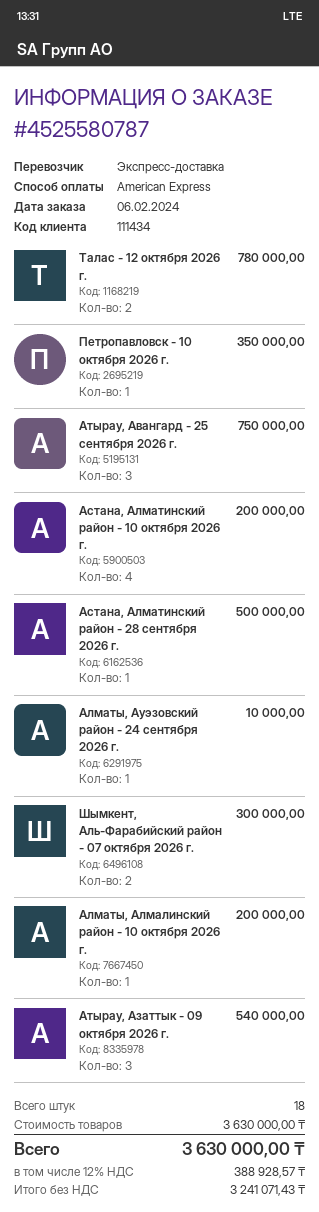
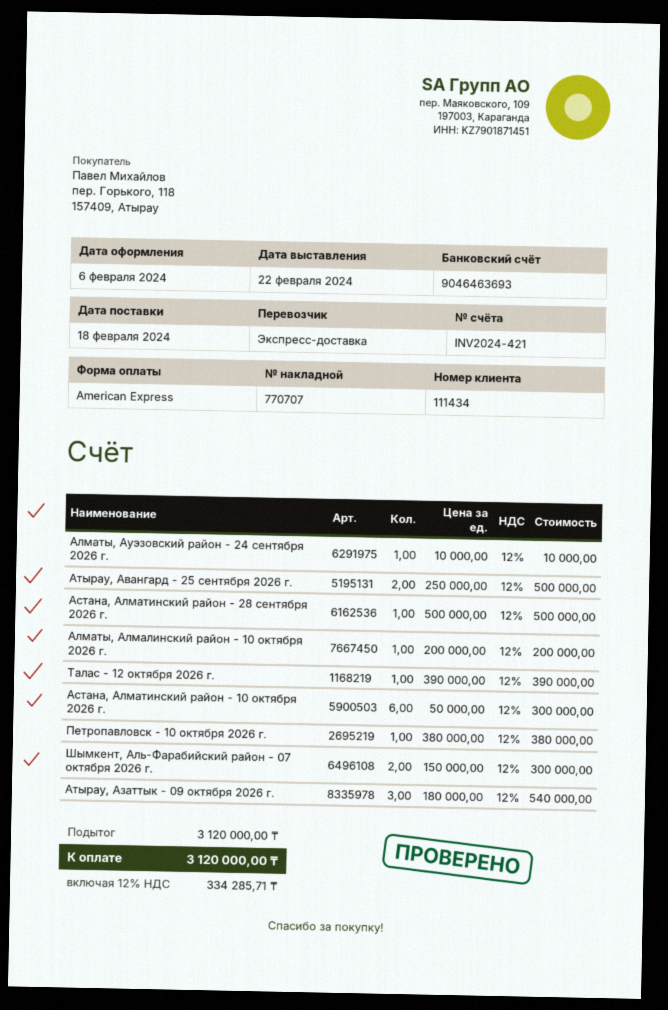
Талас - 12 октября 2026 г.: 2 for 780000.00 -> 1 for 390000.00
Петропавловск - 10 октября 2026 г.: 1 for 350000.00 -> 1 for 380000.00
Атырау, Авангард - 25 сентября 2026 г.: 3 for 750000.00 -> 2 for 500000.00
Астана, Алматинский район - 10 октября 2026 г.: 4 for 200000.00 -> 6 for 300000.00
subtotal: 3630000.00 -> 3120000.00
tax: 12% = 388928.57 -> 12% = 334285.71
total: 3630000.00 -> 3120000.00

